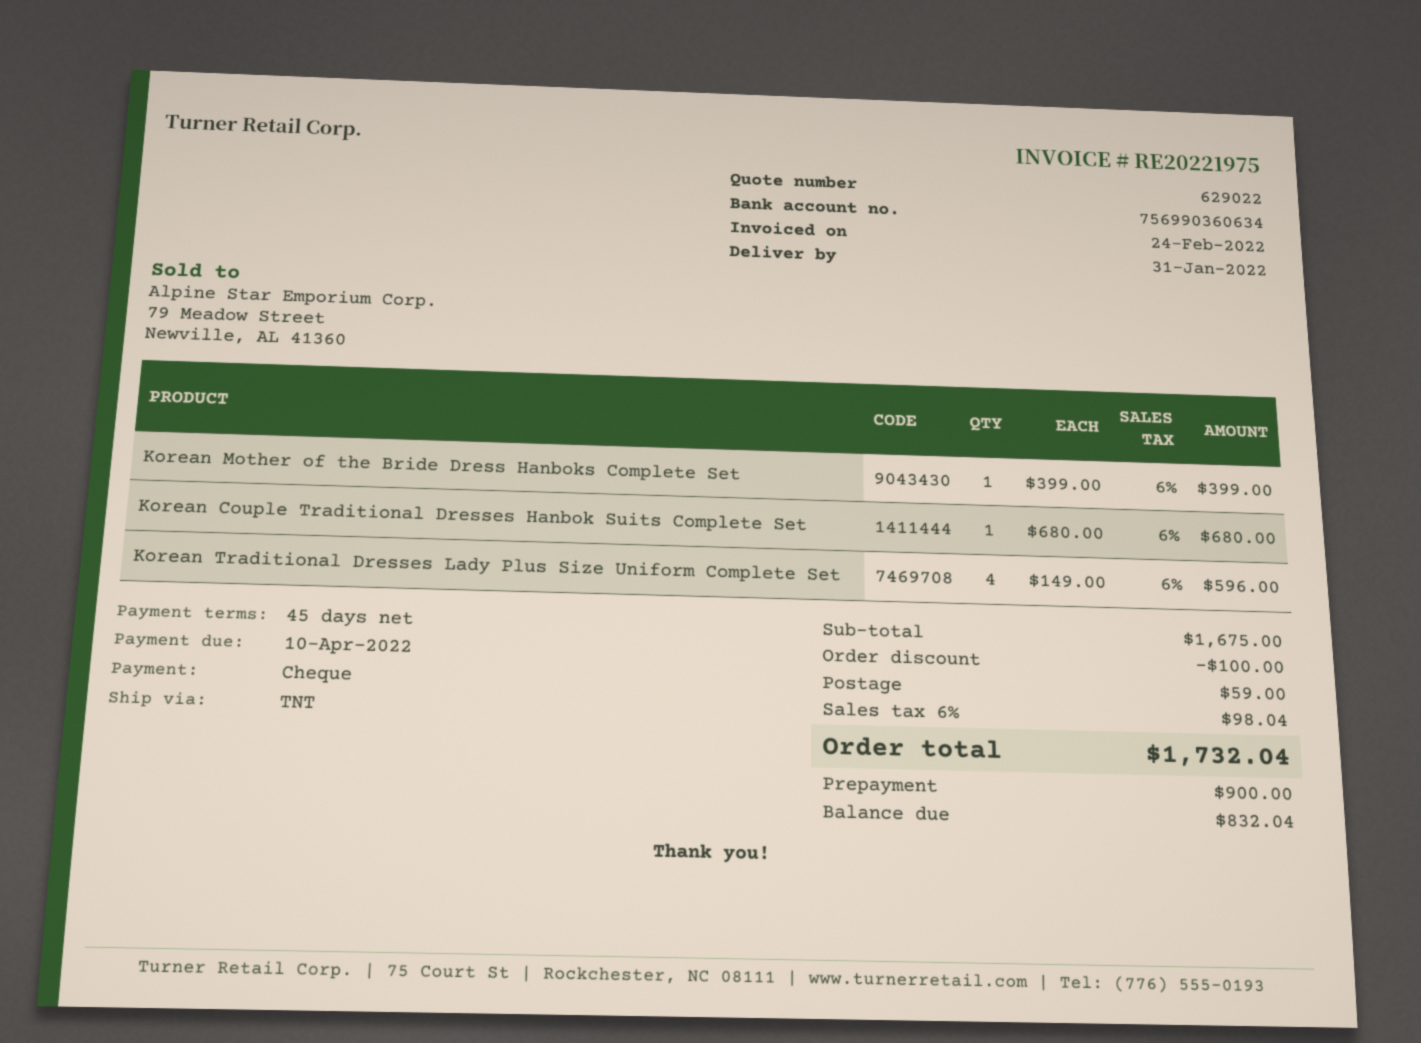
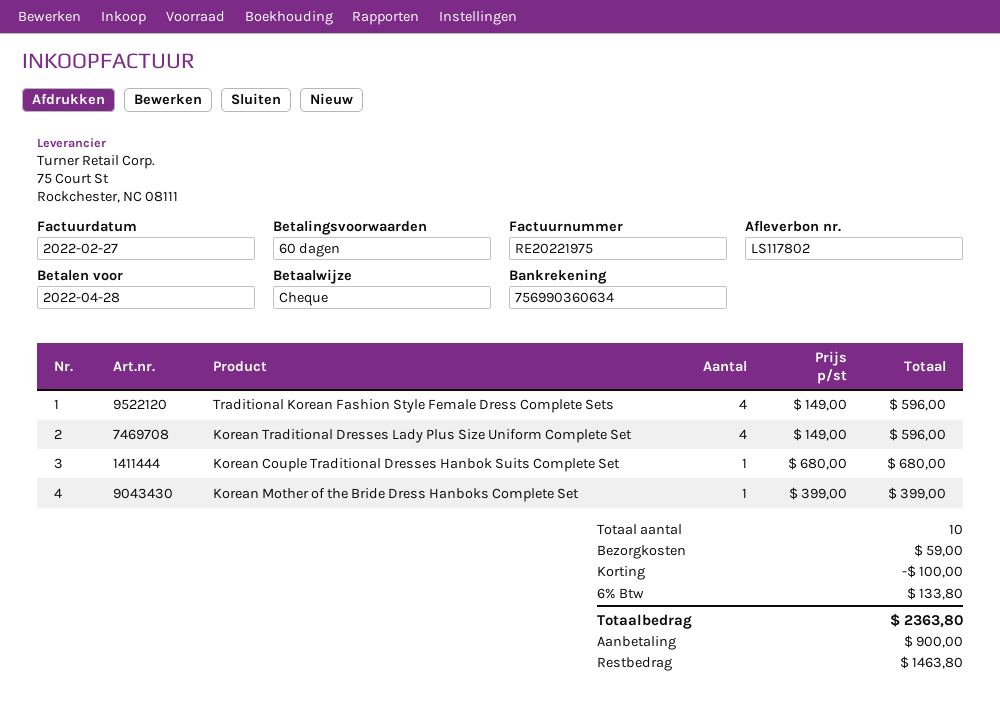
invoice date: 2022-02-24 -> 2022-02-27
payment terms: 45 days -> 60 days
due date: 2022-04-10 -> 2022-04-28
Traditional Korean Fashion Style Female Dress Complete Sets: none -> 4 x 149.00 = 596.00
tax: 6% = 98.04 -> 6% = 133.80
total: 1732.04 -> 2363.80
balance: 832.04 -> 1463.80

